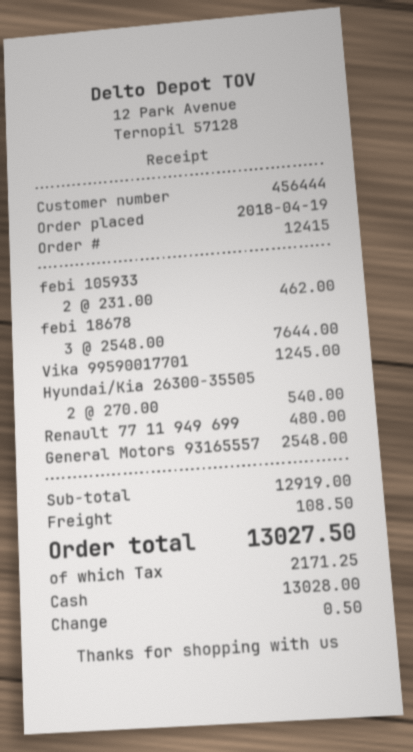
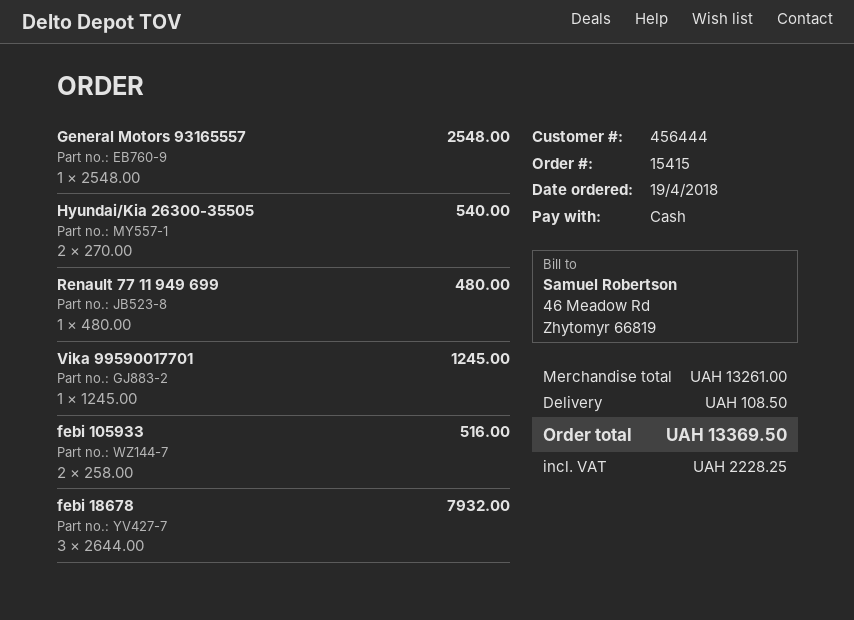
order number: 12415 -> 15415
febi 105933: 2 x 231.00 = 462.00 -> 2 x 258.00 = 516.00
febi 18678: 3 x 2548.00 = 7644.00 -> 3 x 2644.00 = 7932.00
subtotal: 12919.00 -> 13261.00
tax: 2171.25 -> 2228.25
total: 13027.50 -> 13369.50

